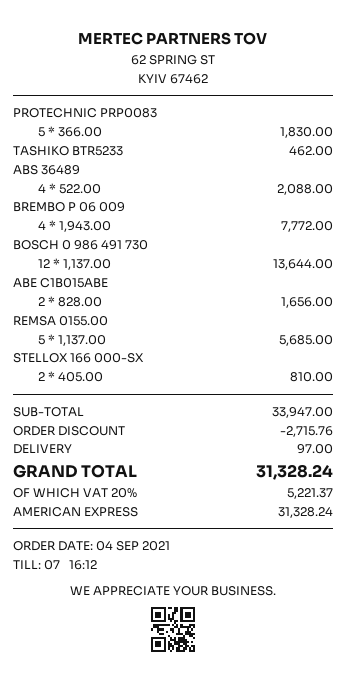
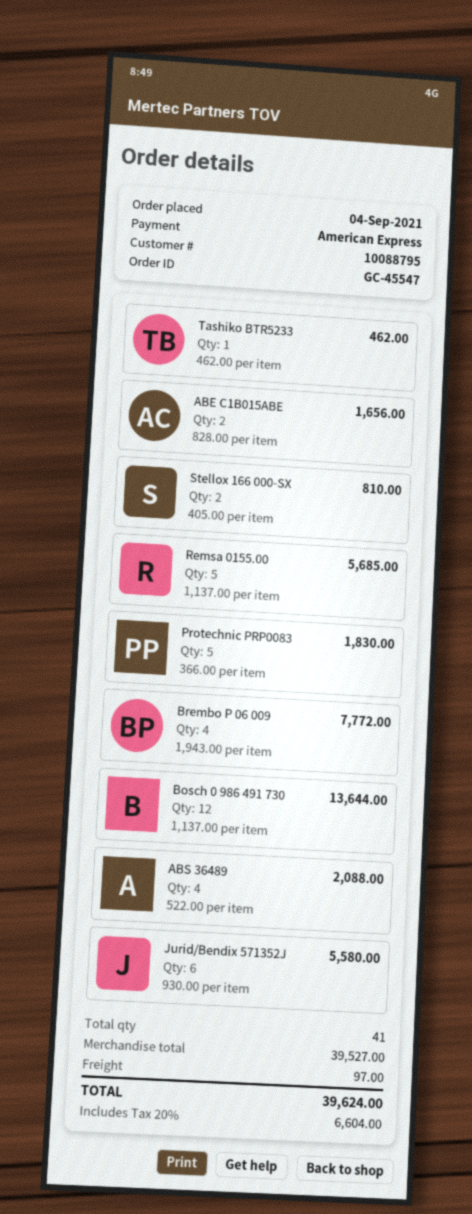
Jurid/Bendix 571352J: none -> 6 x 930.00 = 5580.00
subtotal: 33947.00 -> 39527.00
discount: 2715.76 -> none
tax: 20% = 5221.37 -> 20% = 6604.00
total: 31328.24 -> 39624.00

